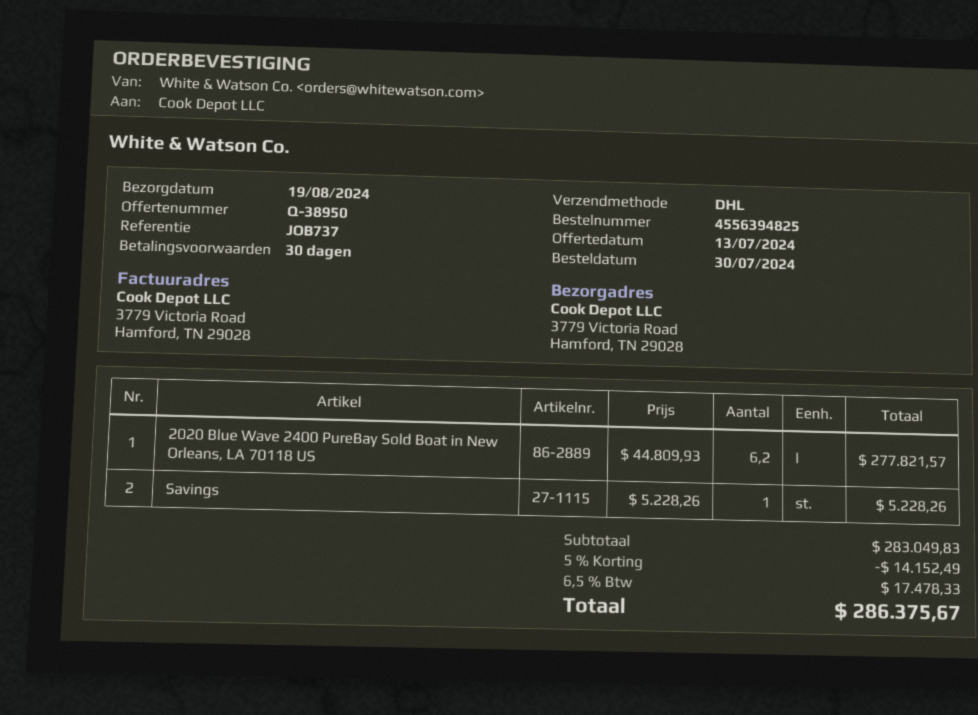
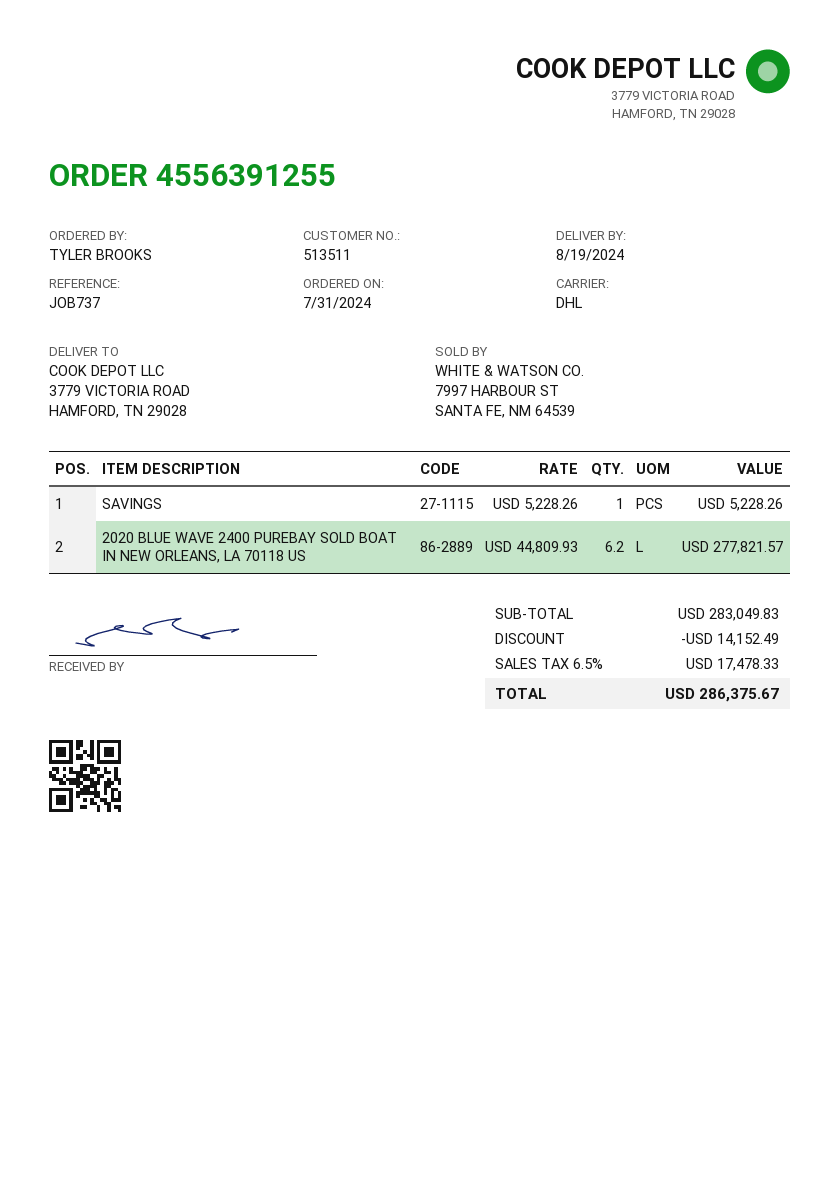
order number: 4556394825 -> 4556391255
order date: 2024-07-30 -> 2024-07-31

